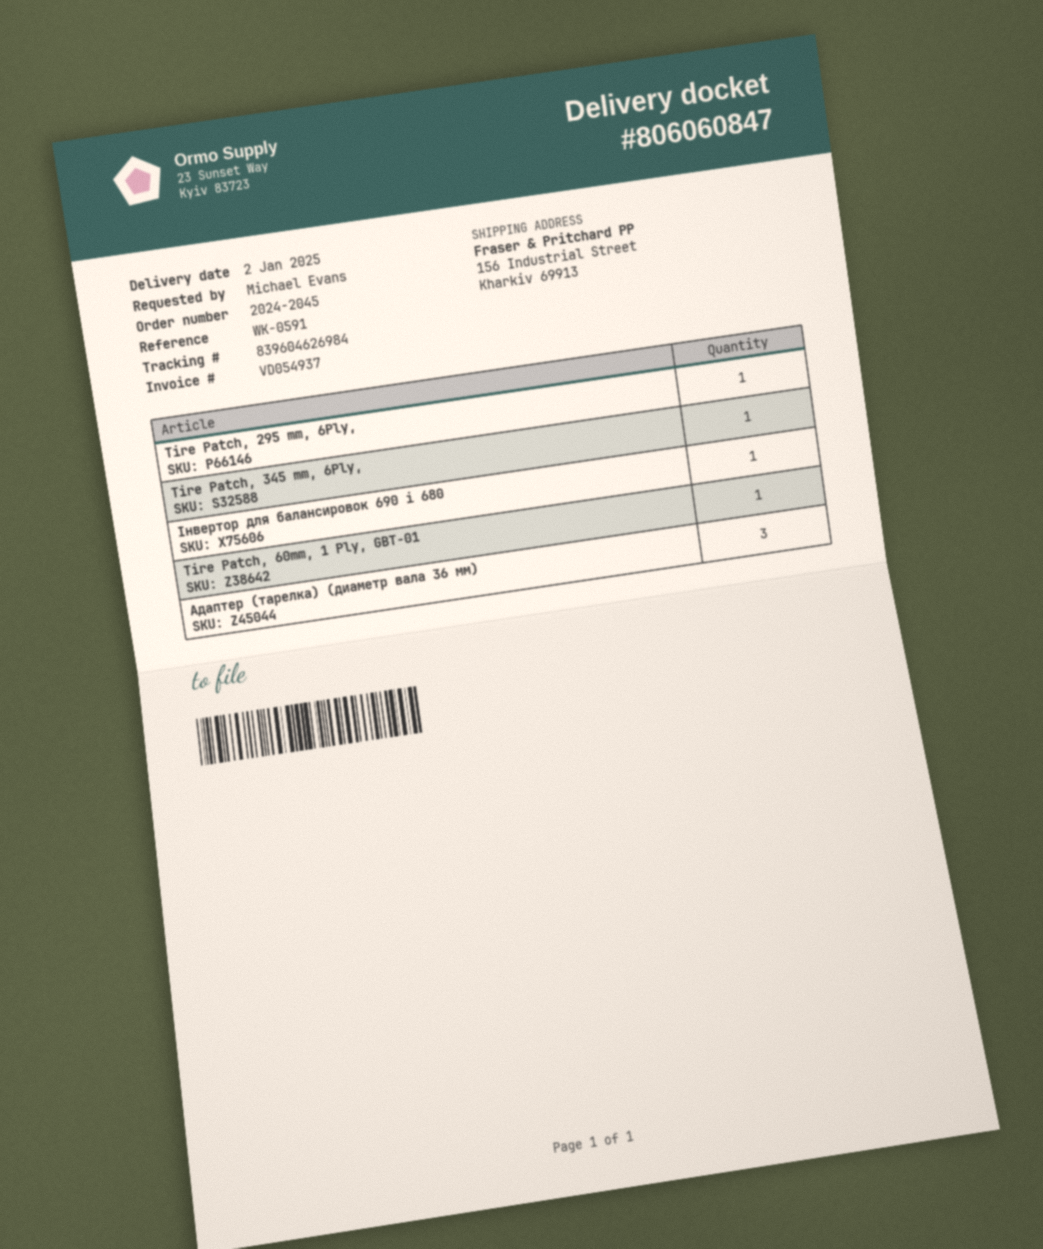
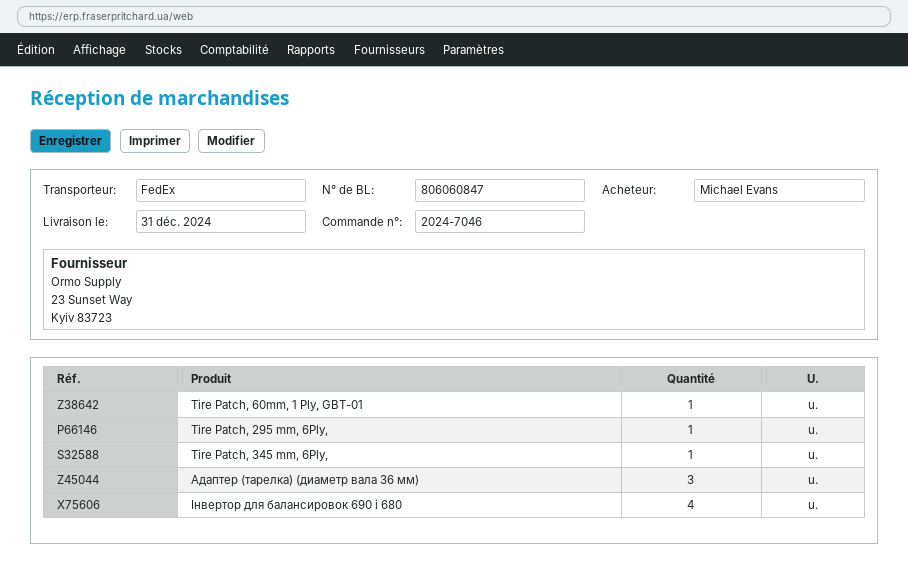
order number: 2024-2045 -> 2024-7046
delivery date: 2025-01-02 -> 2024-12-31
Інвертор для балансировок 690 і 680: 1 -> 4

